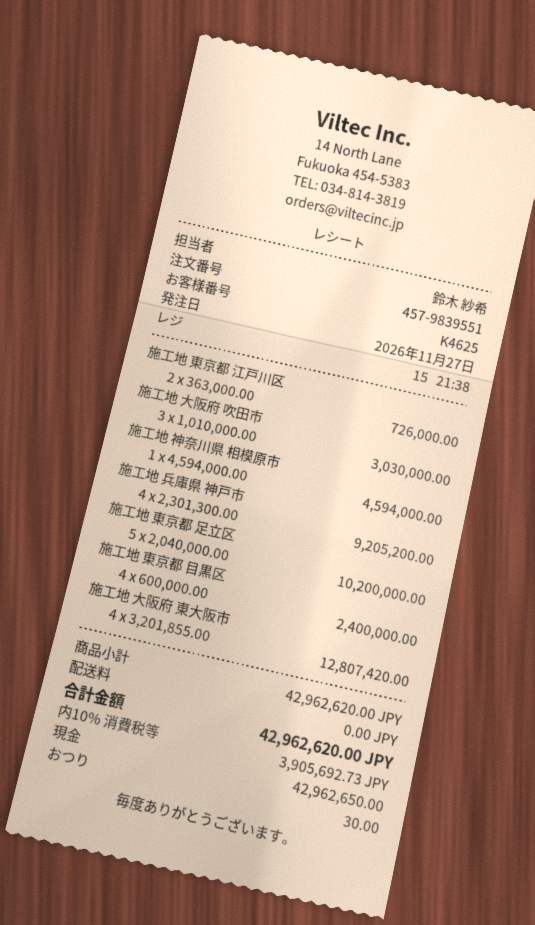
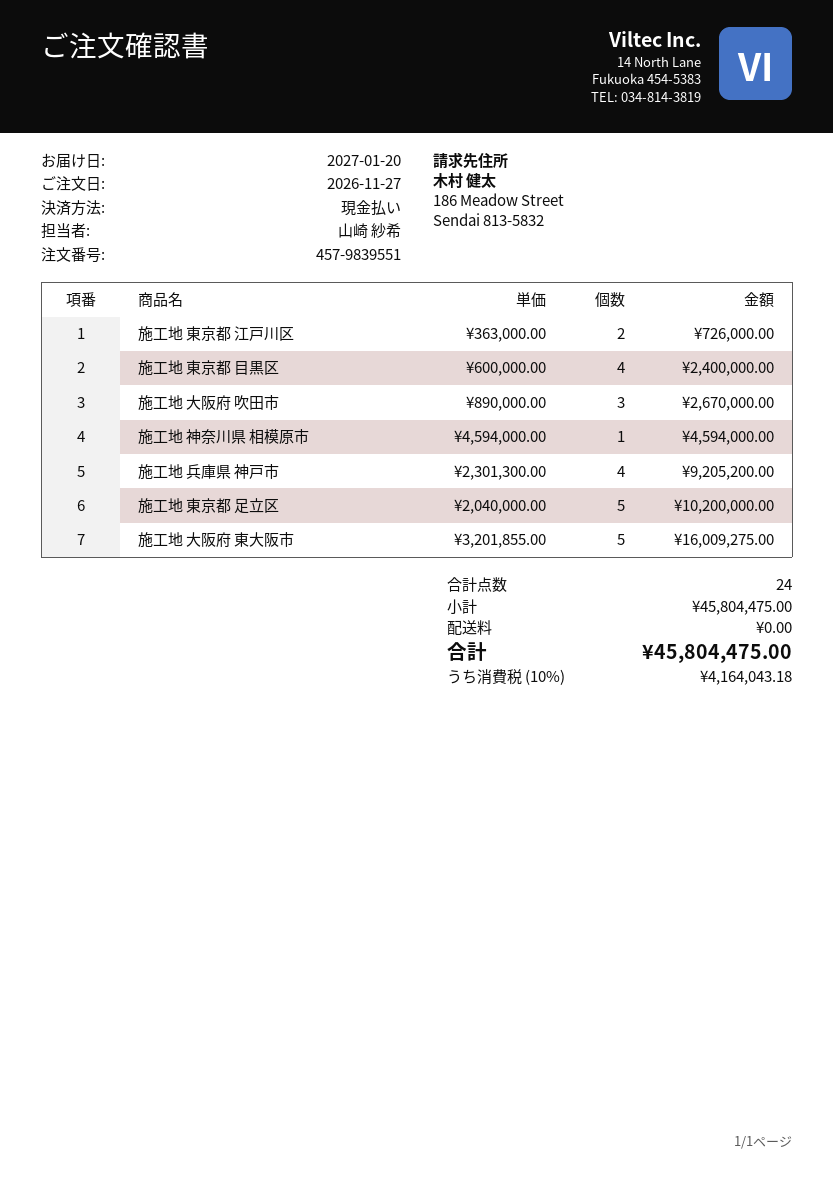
sales rep: 鈴木 紗希 -> 山崎 紗希
施工地 大阪府 吹田市: 3 x 1010000.00 = 3030000.00 -> 3 x 890000.00 = 2670000.00
施工地 大阪府 東大阪市: 4 x 3201855.00 = 12807420.00 -> 5 x 3201855.00 = 16009275.00
subtotal: 42962620.00 -> 45804475.00
tax: 10% = 3905692.73 -> 10% = 4164043.18
total: 42962620.00 -> 45804475.00

